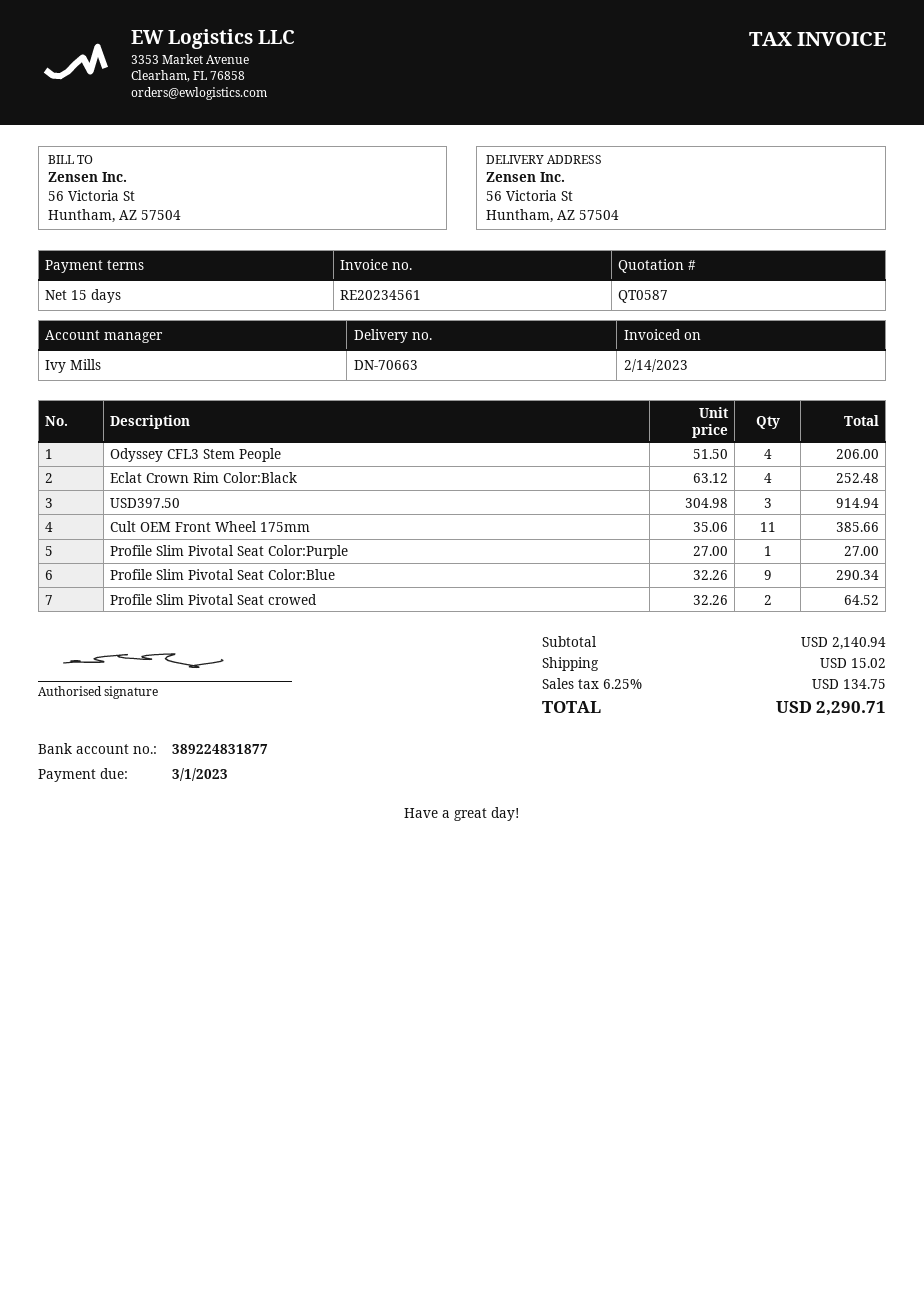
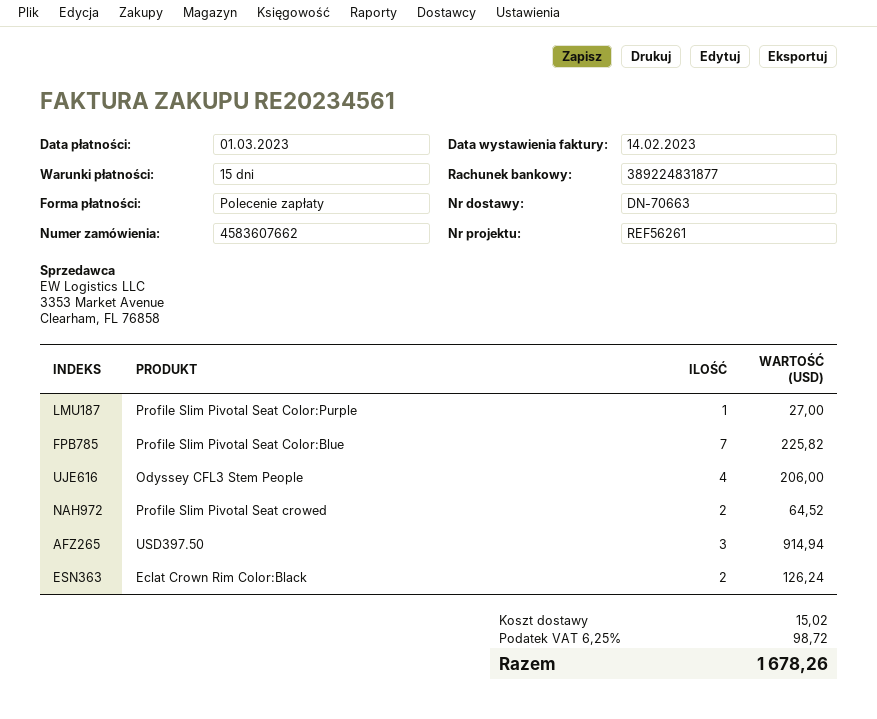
Eclat Crown Rim Color:Black: 4 for 252.48 -> 2 for 126.24
Cult OEM Front Wheel 175mm: 11 for 385.66 -> none
Profile Slim Pivotal Seat Color:Blue: 9 for 290.34 -> 7 for 225.82
tax: 6.25% = 134.75 -> 6.25% = 98.72
total: 2290.71 -> 1678.26

